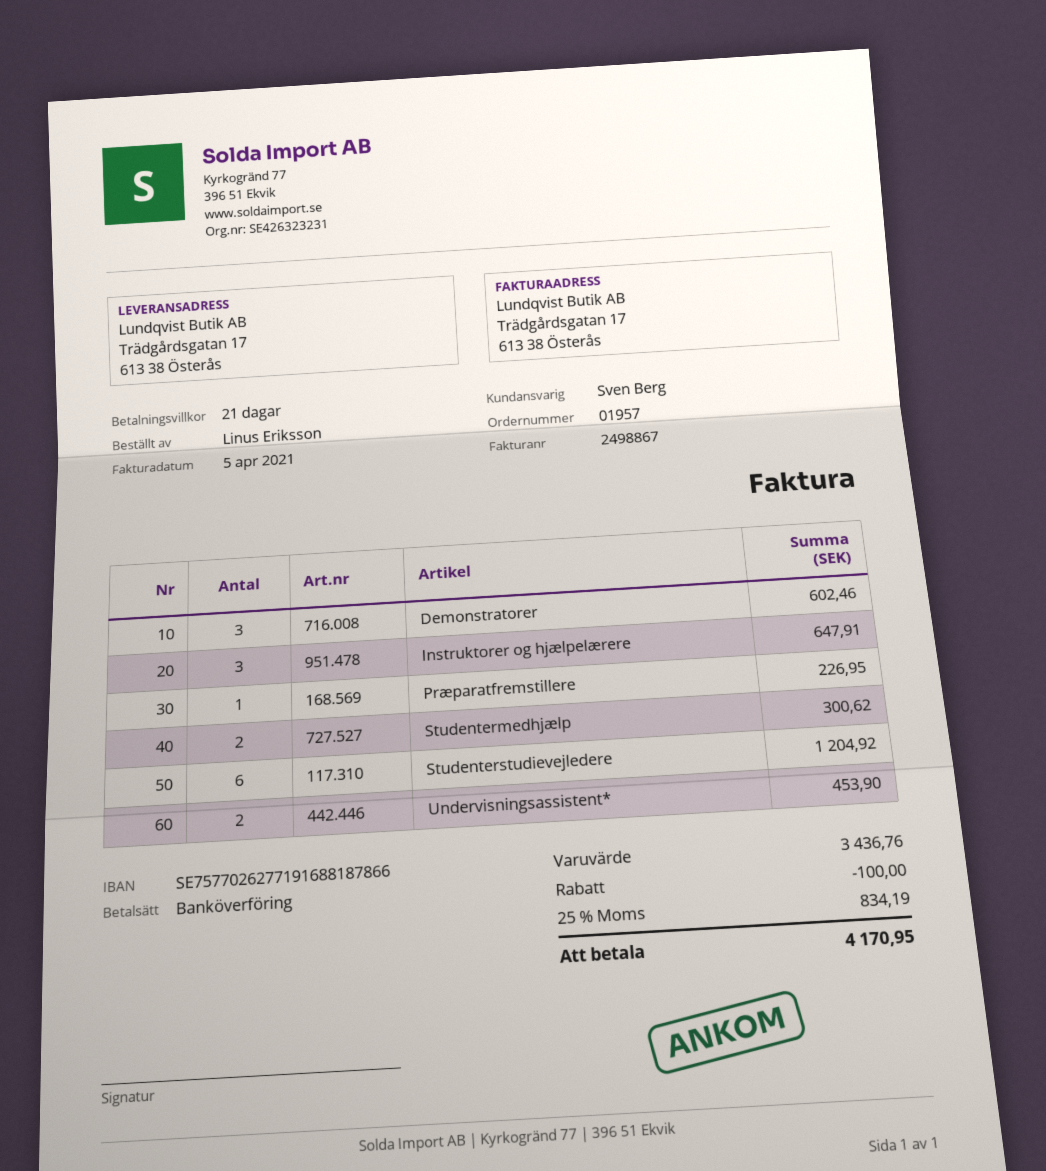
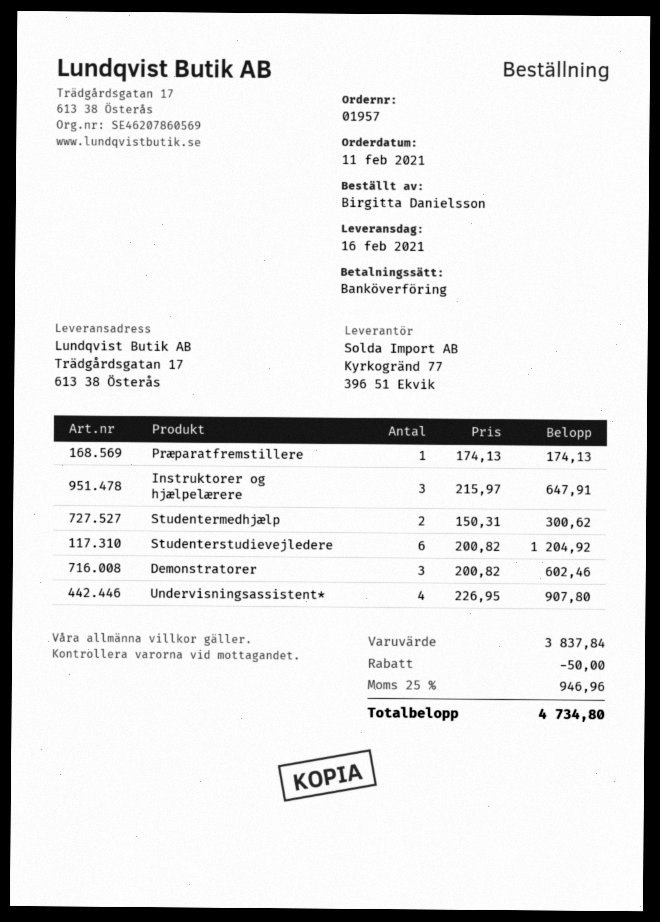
ordered by: Linus Eriksson -> Birgitta Danielsson
Præparatfremstillere: 1 for 226.95 -> 1 for 174.13
Undervisningsassistent*: 2 for 453.90 -> 4 for 907.80
subtotal: 3436.76 -> 3837.84
discount: 100.00 -> 50.00
tax: 25% = 834.19 -> 25% = 946.96
total: 4170.95 -> 4734.80

